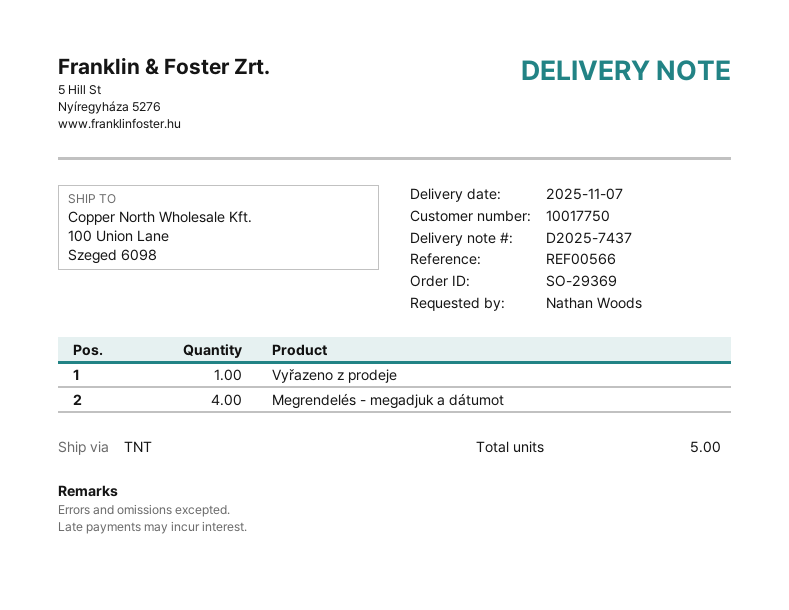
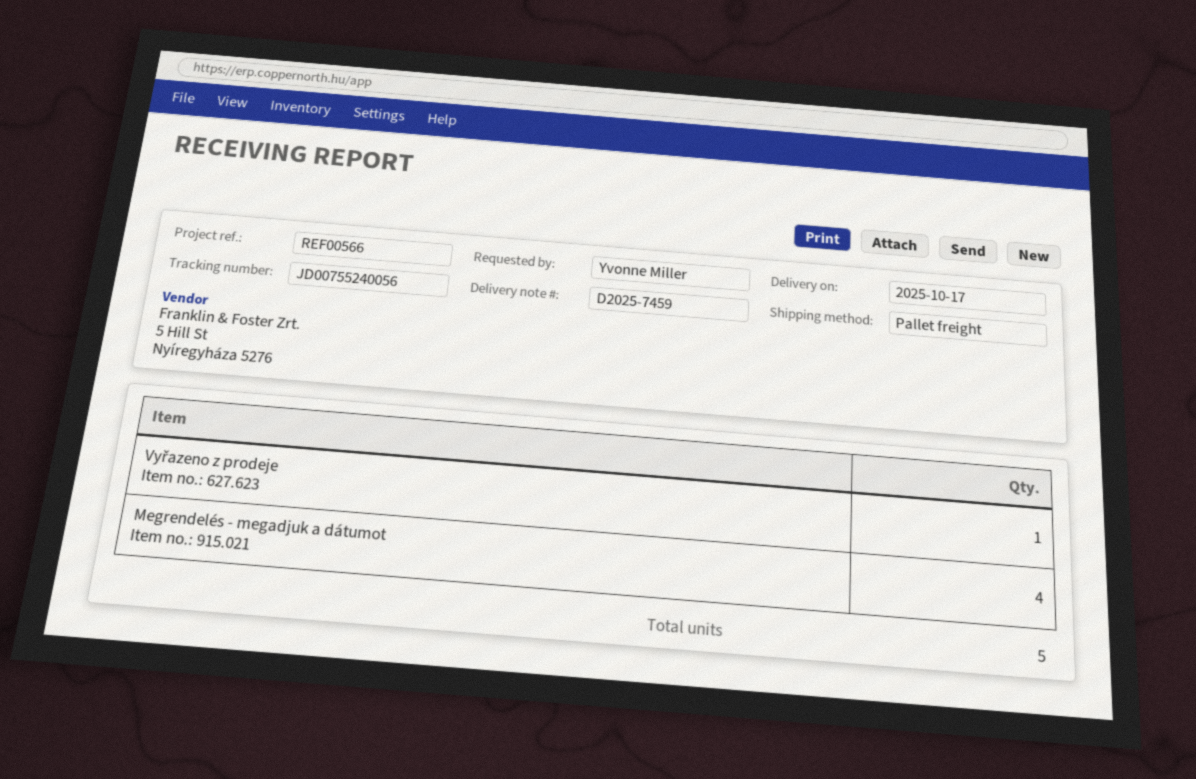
delivery note number: D2025-7437 -> D2025-7459
delivery date: 2025-11-07 -> 2025-10-17
ordered by: Nathan Woods -> Yvonne Miller
shipping method: TNT -> pallet freight

